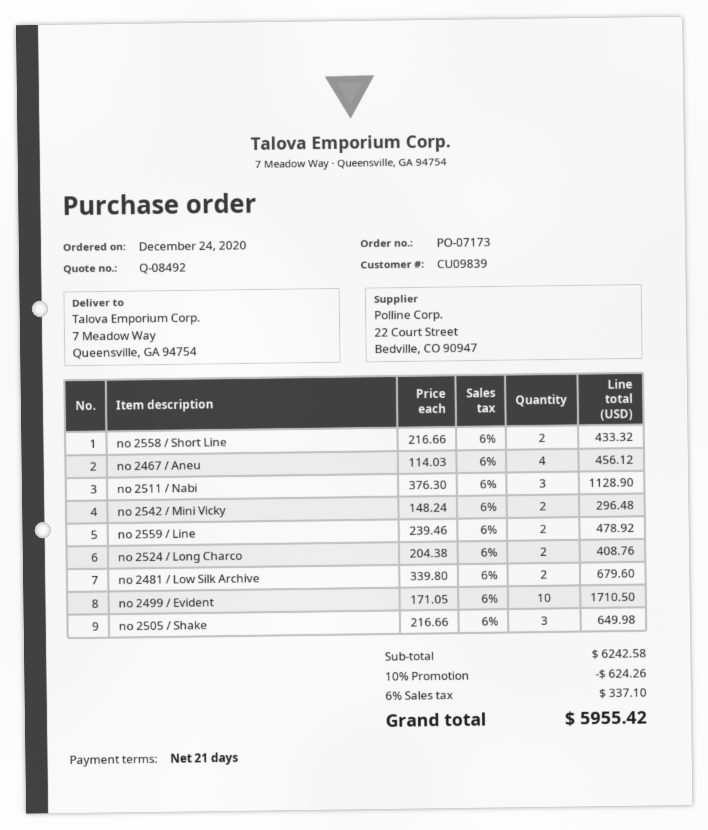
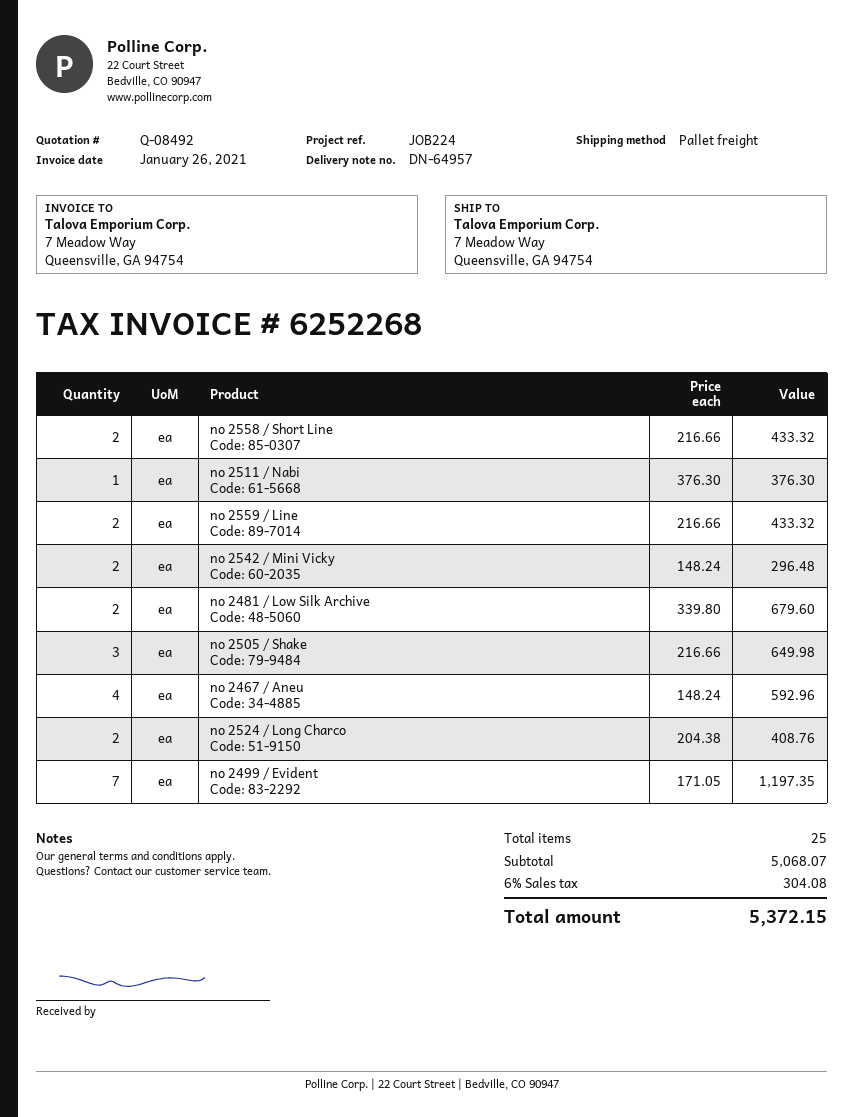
no 2467 / Aneu: 4 x 114.03 = 456.12 -> 4 x 148.24 = 592.96
no 2511 / Nabi: 3 x 376.30 = 1128.90 -> 1 x 376.30 = 376.30
no 2559 / Line: 2 x 239.46 = 478.92 -> 2 x 216.66 = 433.32
no 2499 / Evident: 10 x 171.05 = 1710.50 -> 7 x 171.05 = 1197.35
subtotal: 6242.58 -> 5068.07
discount: 10% = 624.26 -> none
tax: 6% = 337.10 -> 6% = 304.08
total: 5955.42 -> 5372.15

